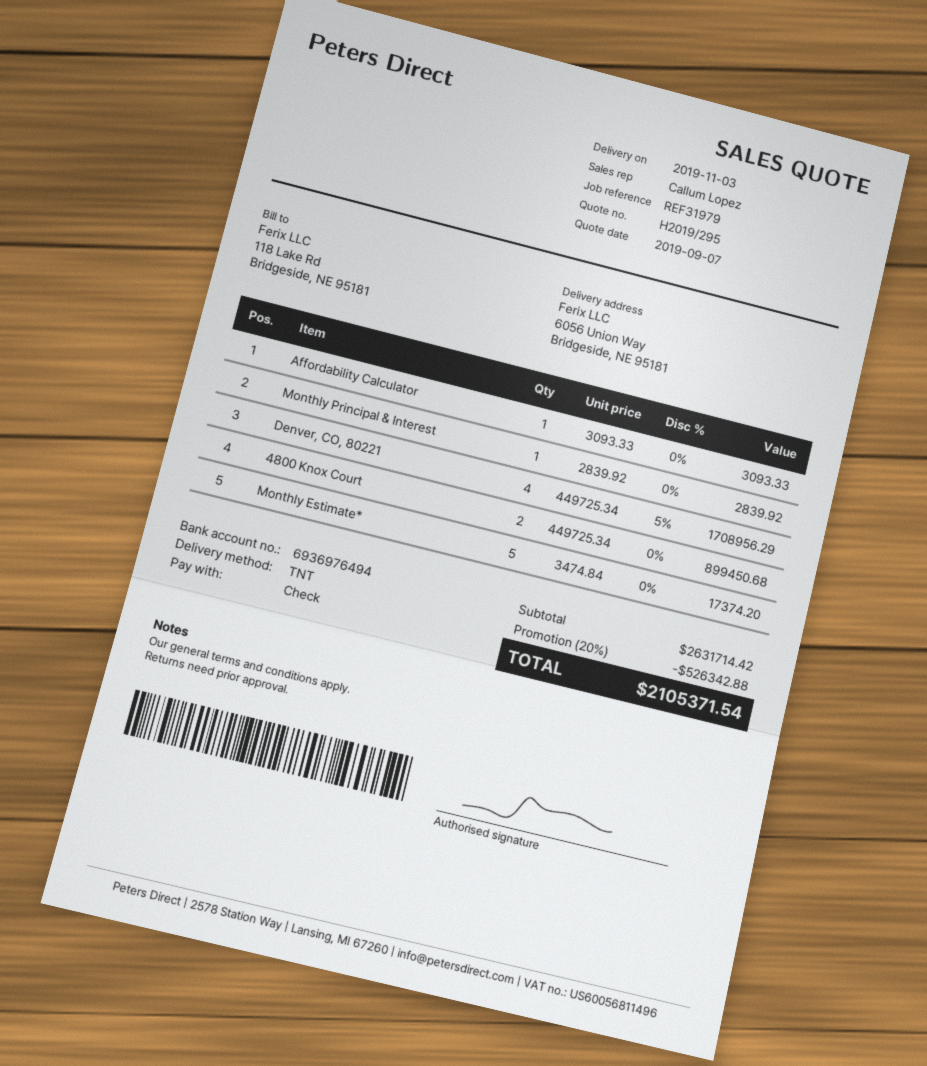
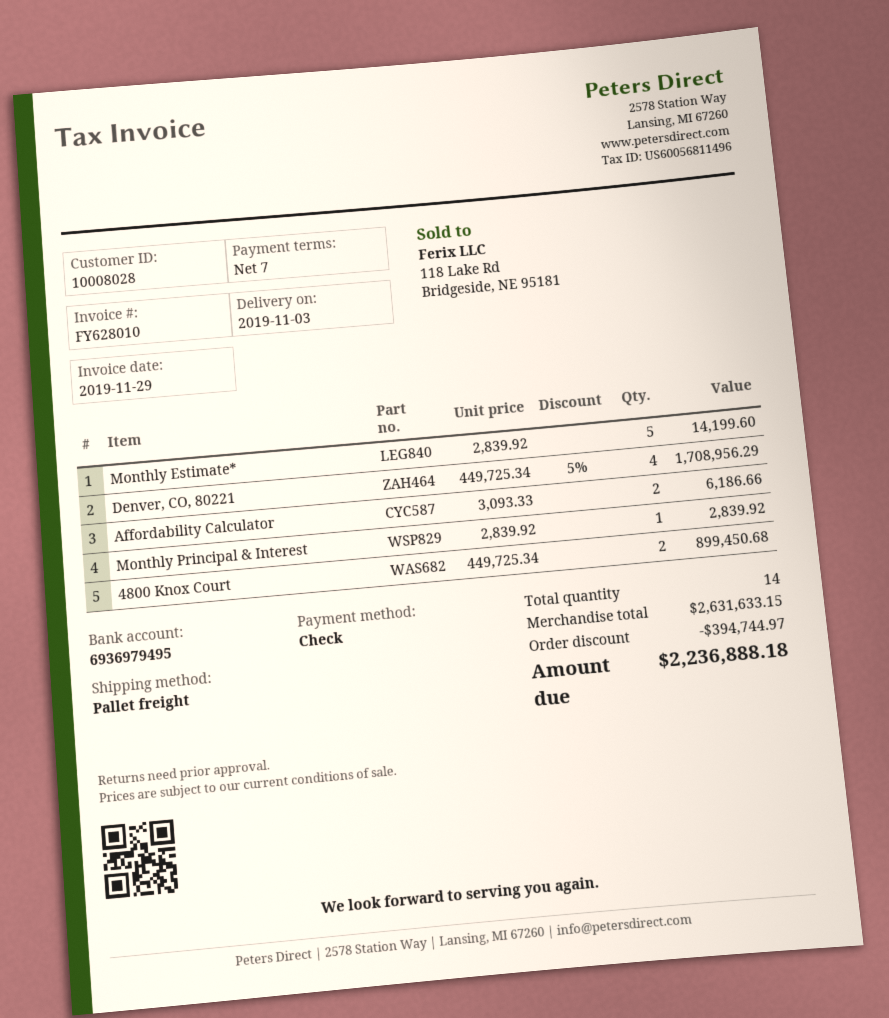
bank account: 6936976494 -> 6936979495
shipping method: TNT -> pallet freight
Affordability Calculator: 1 x 3093.33 = 3093.33 -> 2 x 3093.33 = 6186.66
Monthly Estimate*: 5 x 3474.84 = 17374.20 -> 5 x 2839.92 = 14199.60
subtotal: 2631714.42 -> 2631633.15
discount: 526342.88 -> 394744.97
total: 2105371.54 -> 2236888.18

